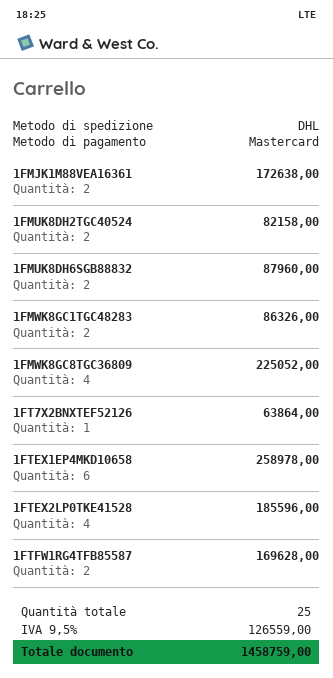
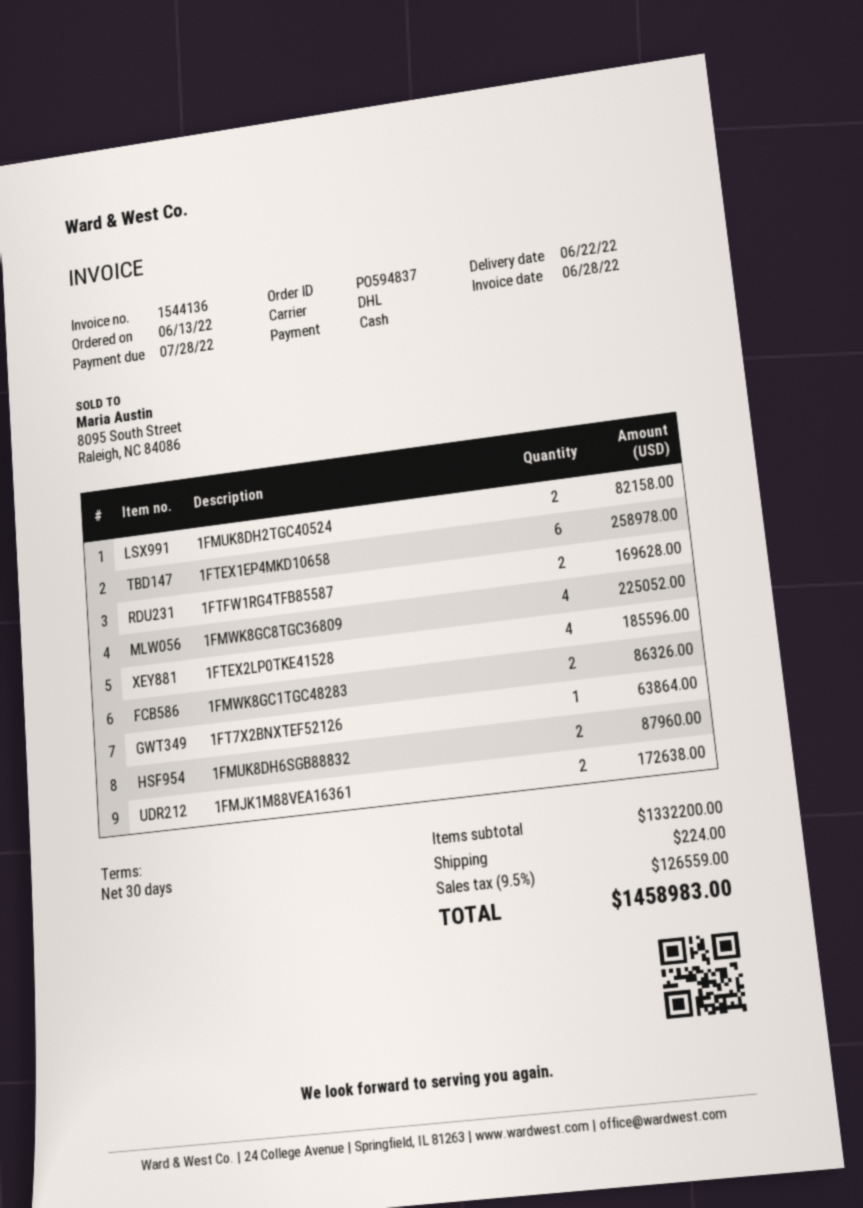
payment method: Mastercard -> cash
shipping: none -> 224.00
total: 1458759.00 -> 1458983.00

